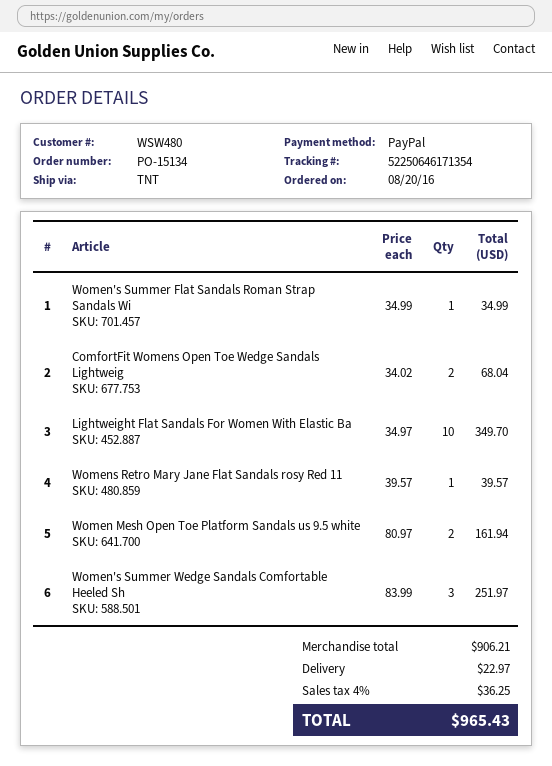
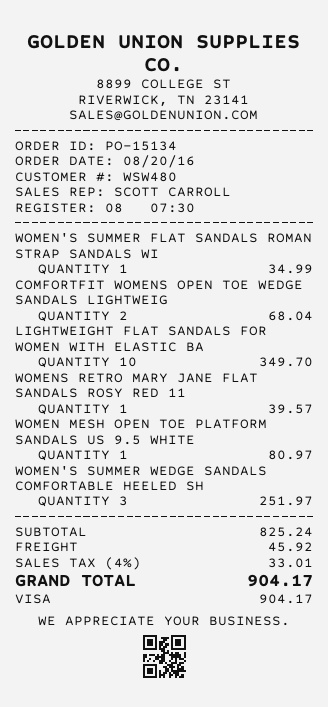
payment method: PayPal -> Visa
Women Mesh Open Toe Platform Sandals us 9.5 white: 2 for 161.94 -> 1 for 80.97
subtotal: 906.21 -> 825.24
shipping: 22.97 -> 45.92
tax: 4% = 36.25 -> 4% = 33.01
total: 965.43 -> 904.17

